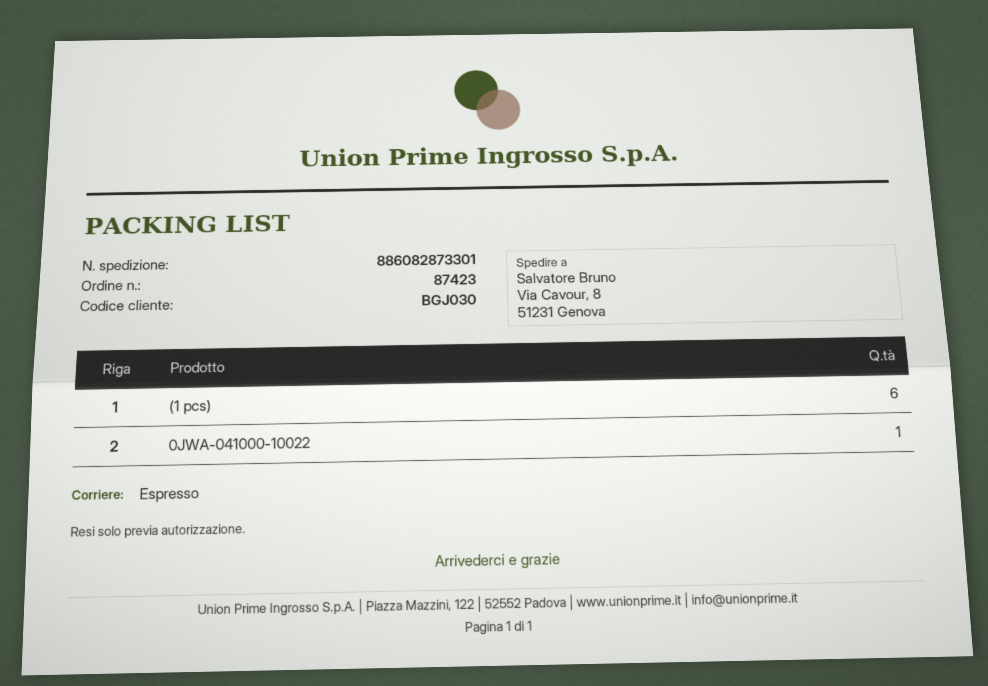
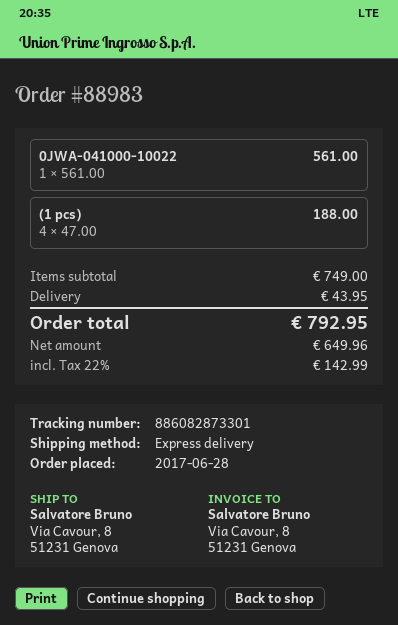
order number: 87423 -> 88983
(1 pcs): 6 -> 4

